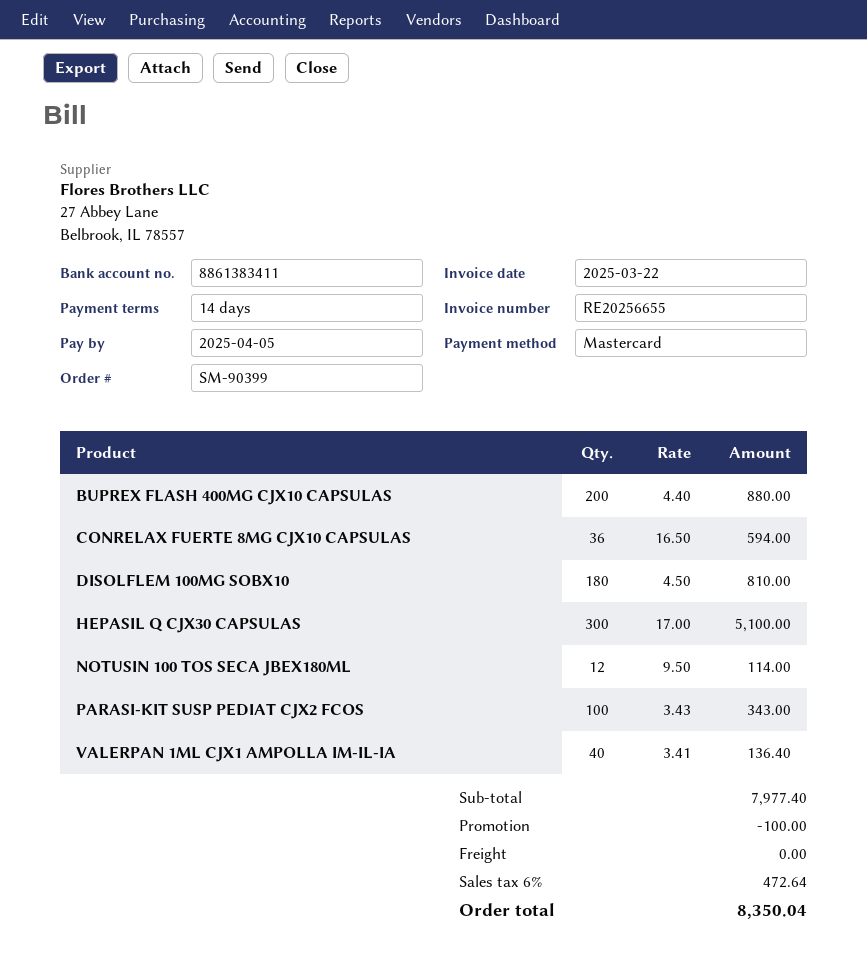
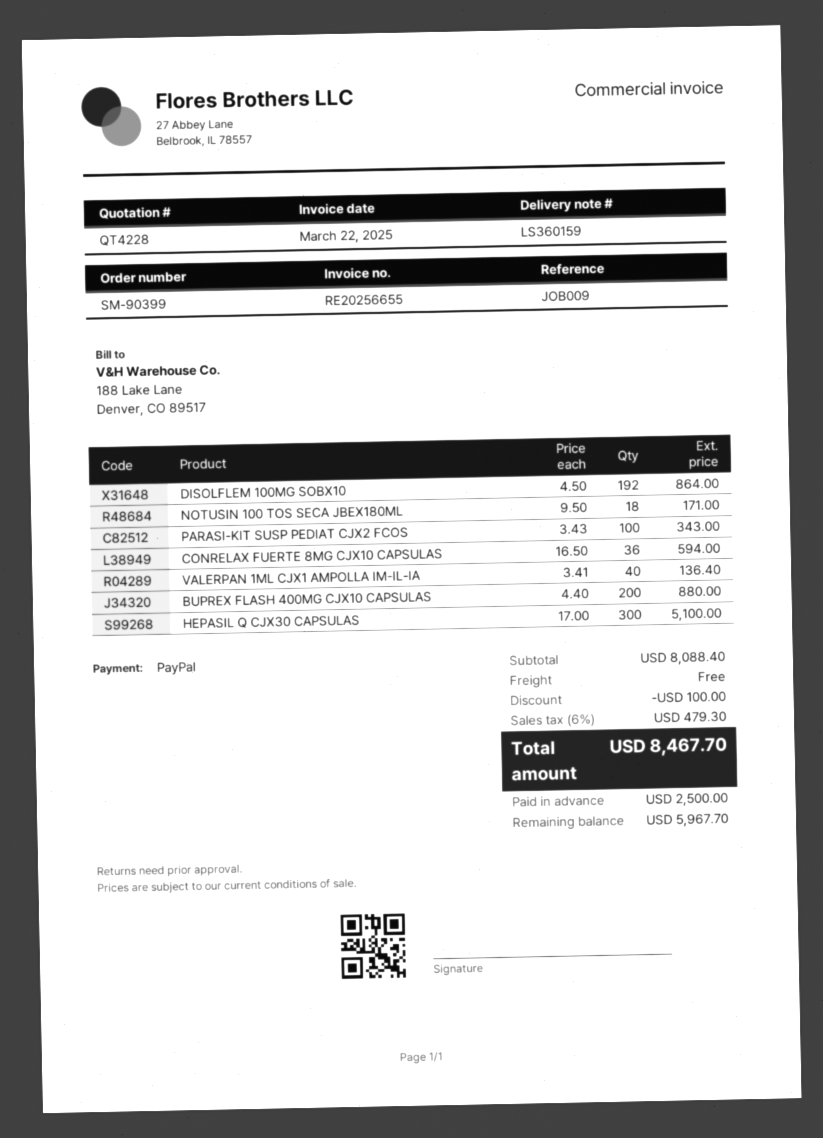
payment method: Mastercard -> PayPal
DISOLFLEM 100MG SOBX10: 180 x 4.50 = 810.00 -> 192 x 4.50 = 864.00
NOTUSIN 100 TOS SECA JBEX180ML: 12 x 9.50 = 114.00 -> 18 x 9.50 = 171.00
subtotal: 7977.40 -> 8088.40
tax: 6% = 472.64 -> 6% = 479.30
total: 8350.04 -> 8467.70

